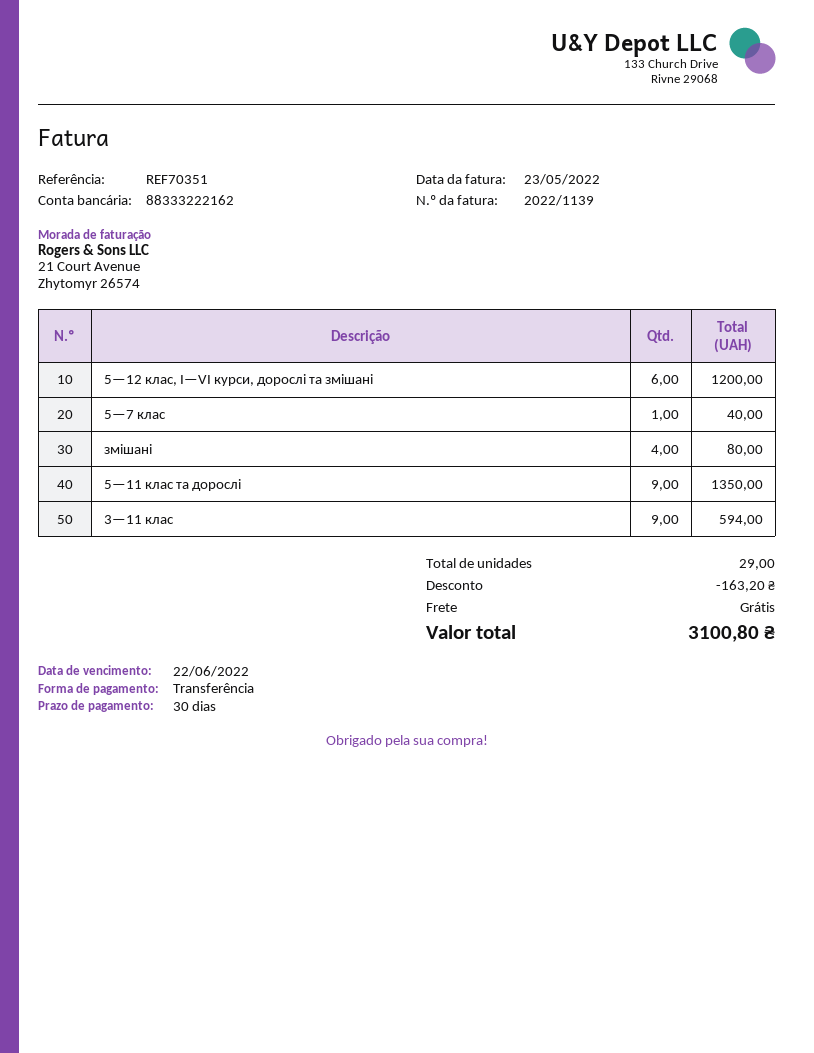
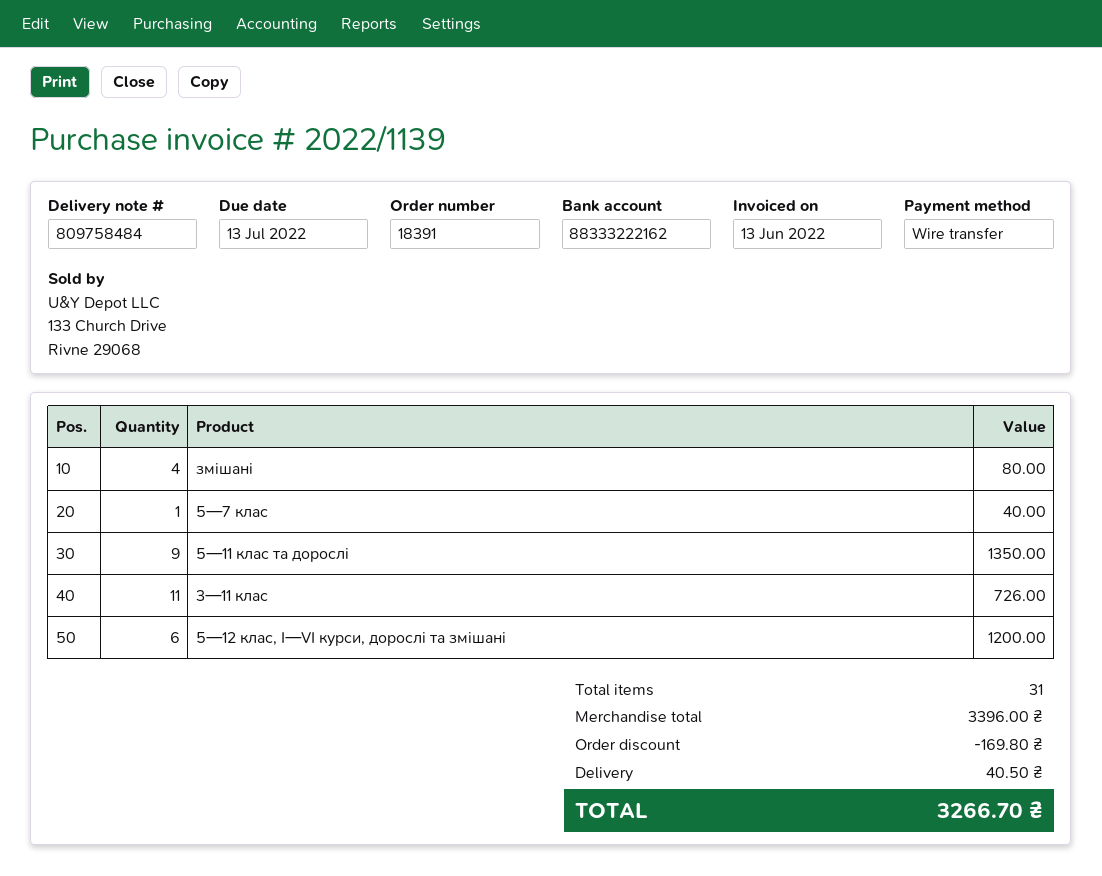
invoice date: 2022-05-23 -> 2022-06-13
due date: 2022-06-22 -> 2022-07-13
3—11 клас: 9 for 594.00 -> 11 for 726.00
total quantity: 29 -> 31
discount: 163.20 -> 169.80
shipping: 0.00 -> 40.50
total: 3100.80 -> 3266.70

